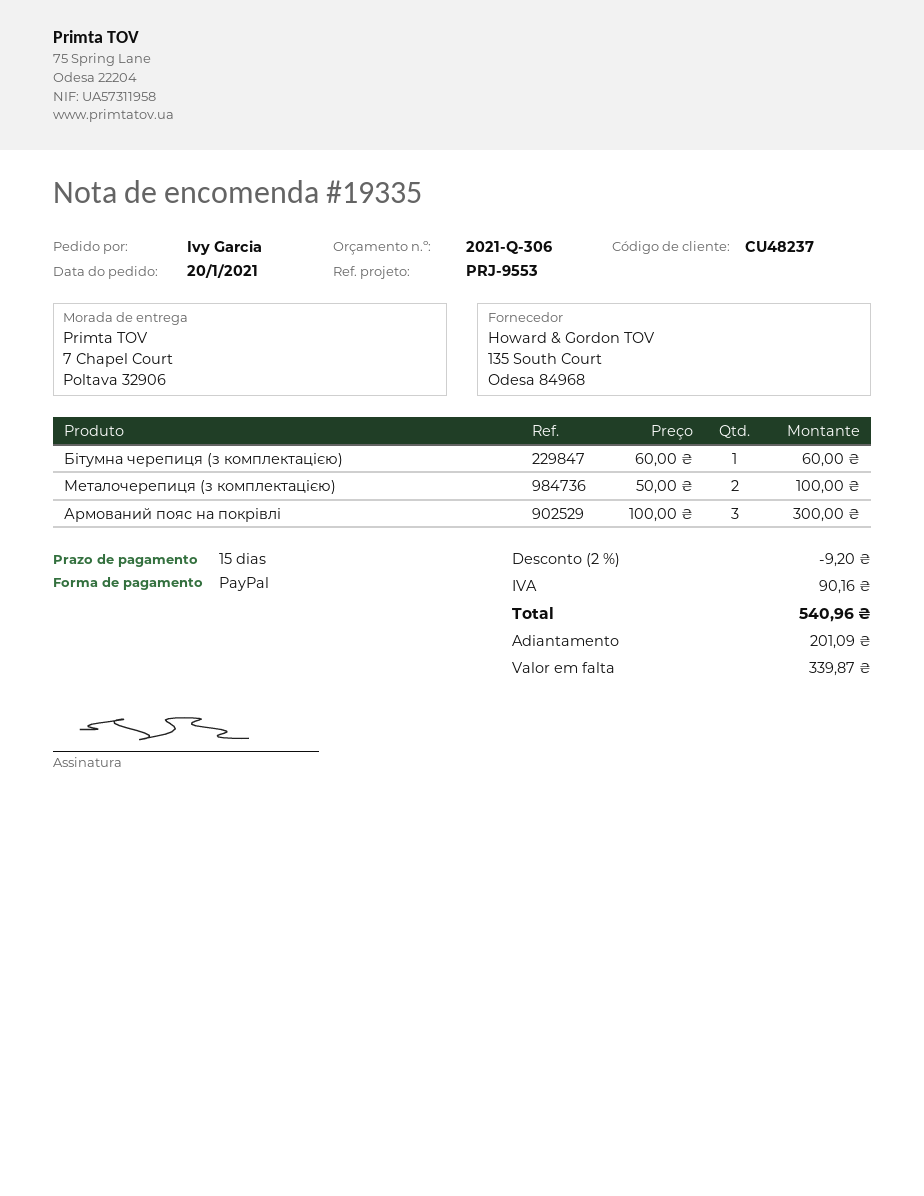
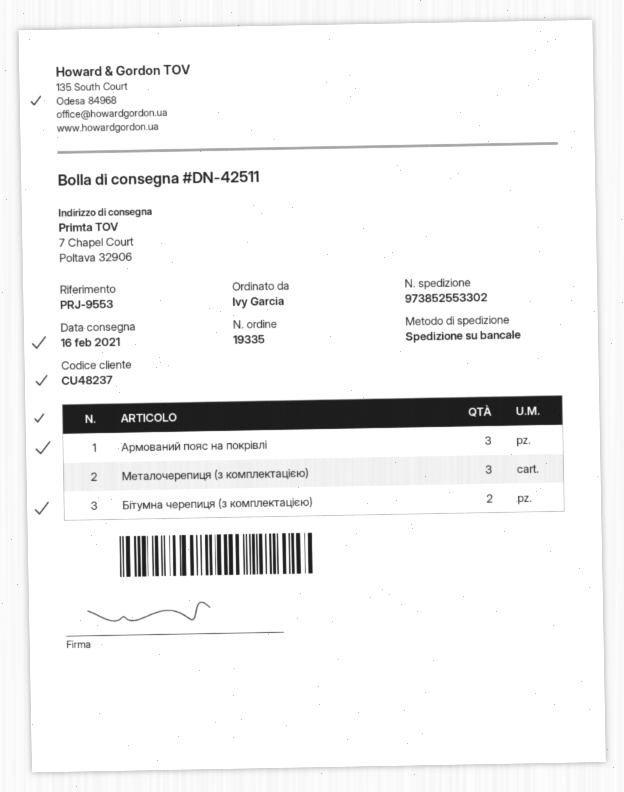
Бітумна черепиця (з комплектацією): 1 -> 2
Металочерепиця (з комплектацією): 2 -> 3

